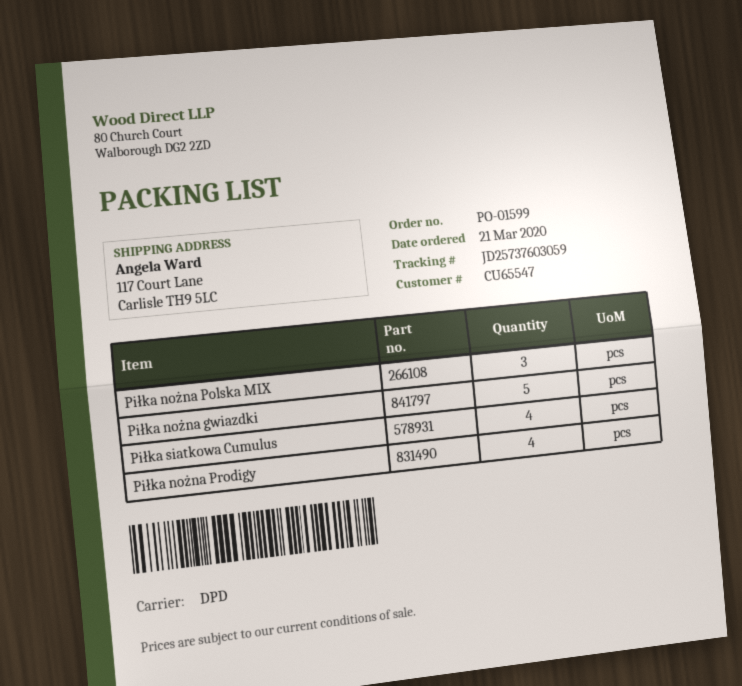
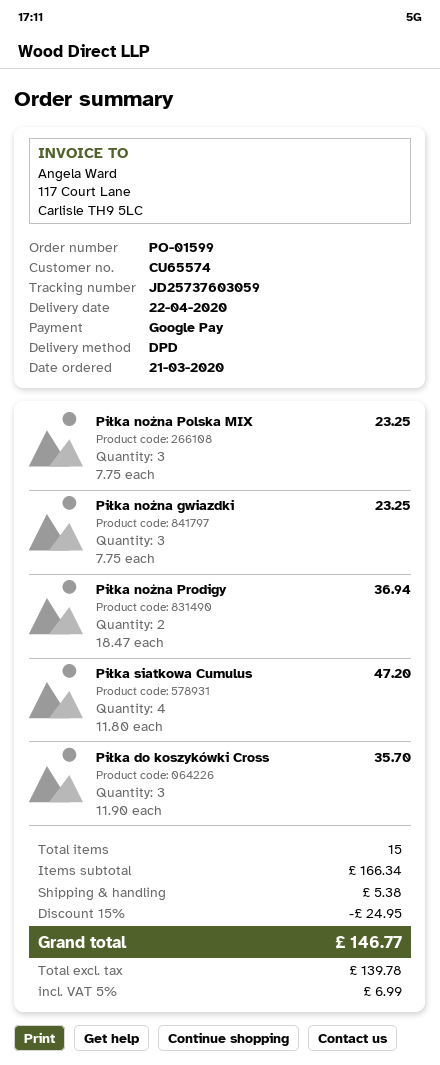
customer number: CU65547 -> CU65574
Piłka nożna gwiazdki: 5 -> 3
Piłka nożna Prodigy: 4 -> 2
Piłka do koszykówki Cross: none -> 3

